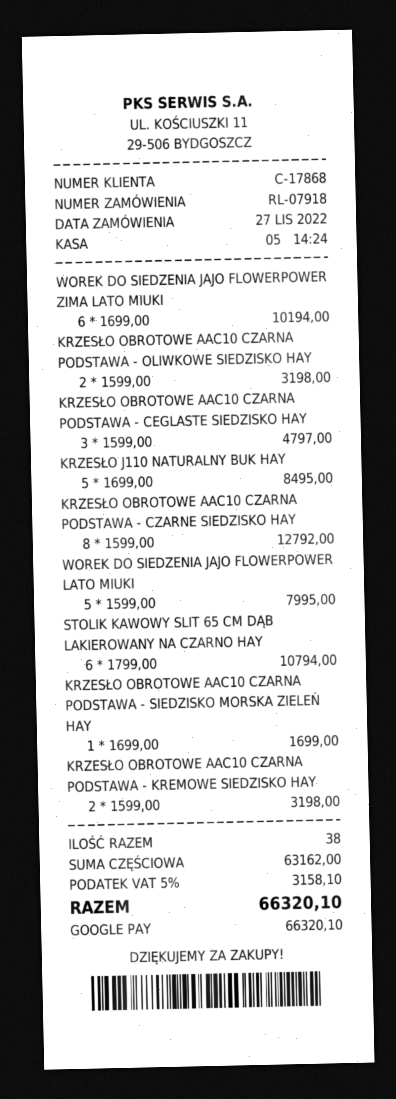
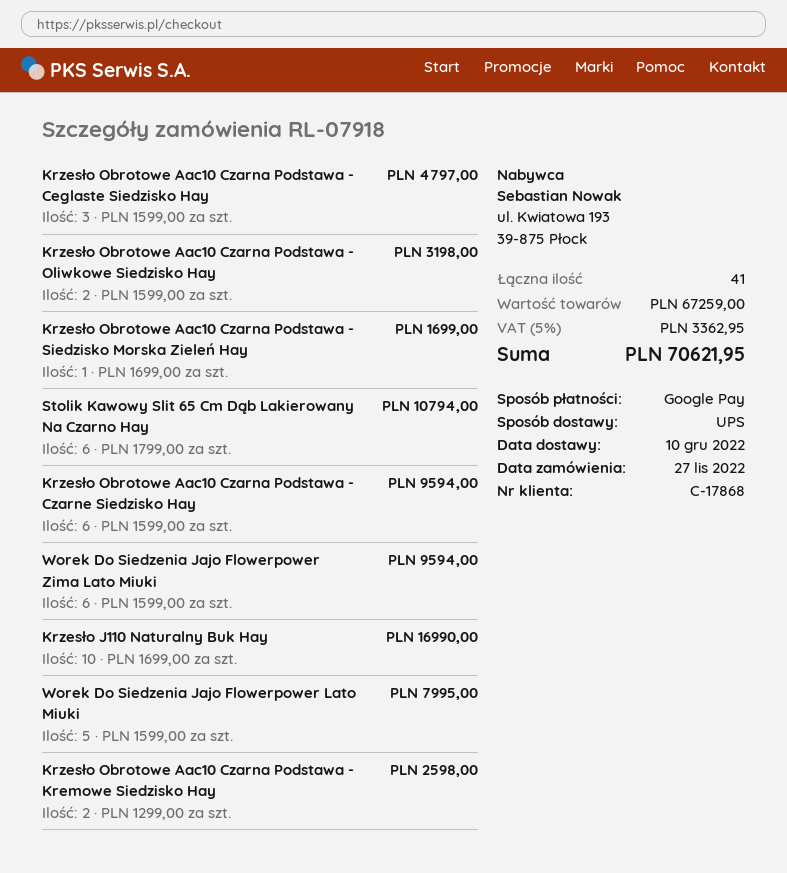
WOREK DO SIEDZENIA JAJO FLOWERPOWER ZIMA LATO MIUKI: 6 x 1699.00 = 10194.00 -> 6 x 1599.00 = 9594.00
KRZESŁO J110 NATURALNY BUK HAY: 5 x 1699.00 = 8495.00 -> 10 x 1699.00 = 16990.00
KRZESŁO OBROTOWE AAC10 CZARNA PODSTAWA - CZARNE SIEDZISKO HAY: 8 x 1599.00 = 12792.00 -> 6 x 1599.00 = 9594.00
KRZESŁO OBROTOWE AAC10 CZARNA PODSTAWA - KREMOWE SIEDZISKO HAY: 2 x 1599.00 = 3198.00 -> 2 x 1299.00 = 2598.00
total quantity: 38 -> 41
subtotal: 63162.00 -> 67259.00
tax: 5% = 3158.10 -> 5% = 3362.95
total: 66320.10 -> 70621.95

